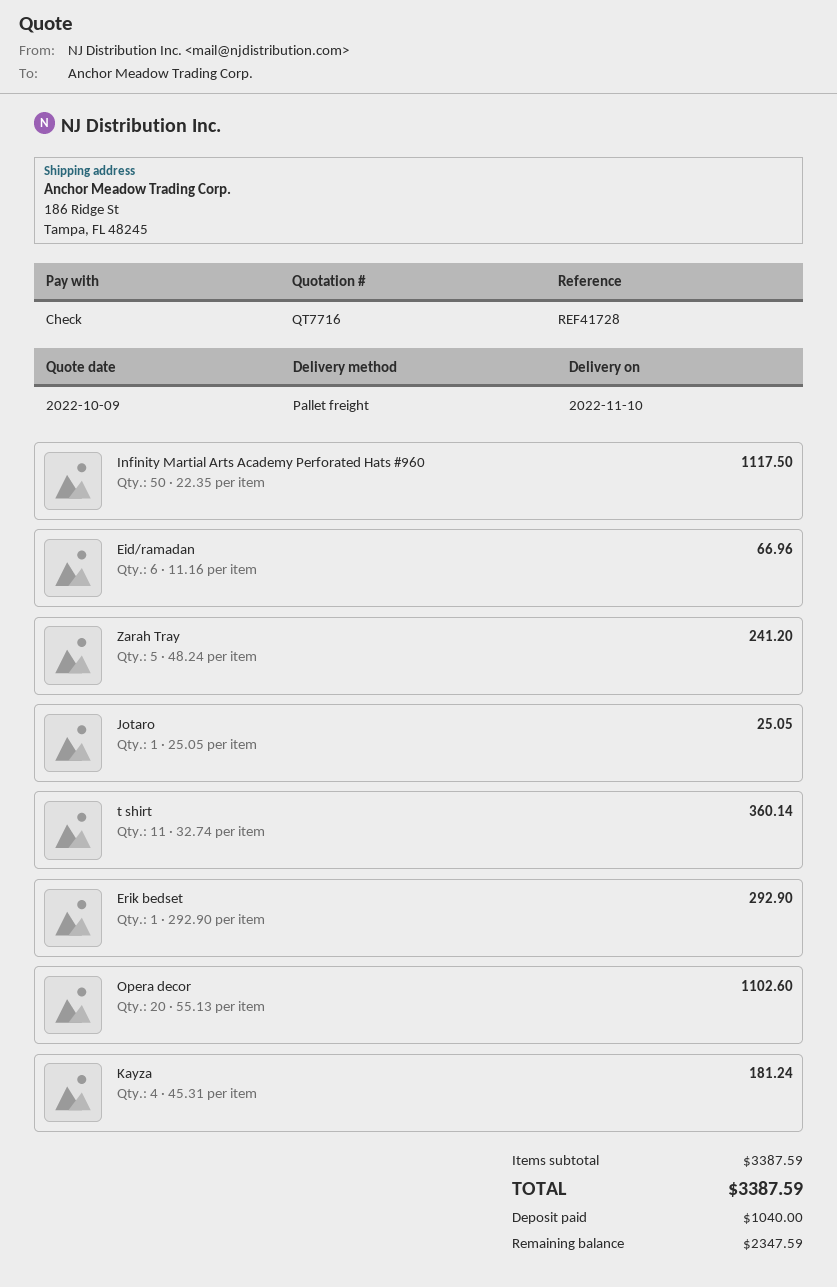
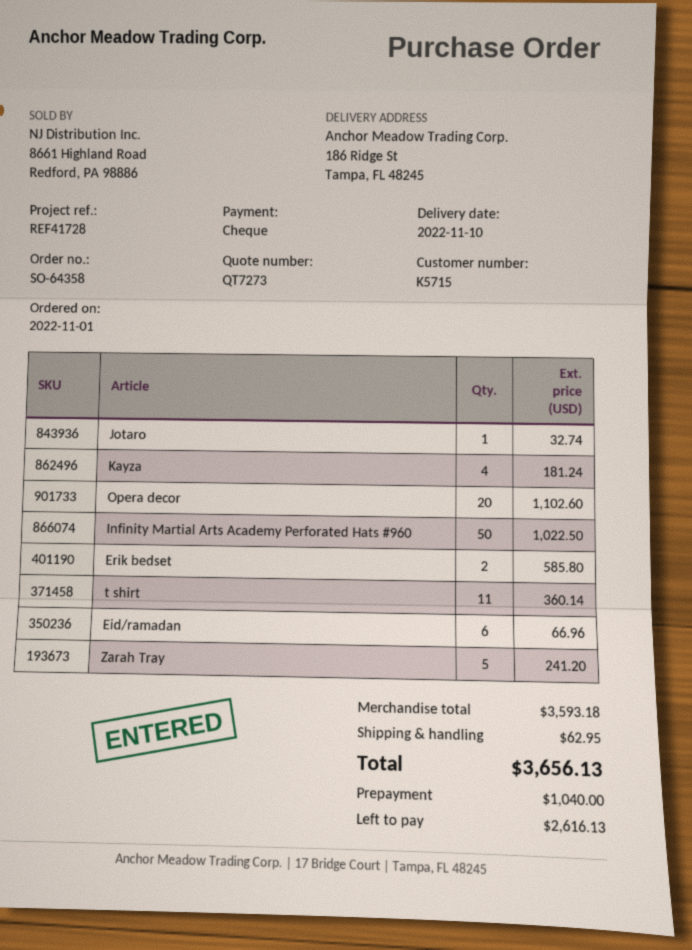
quote number: QT7716 -> QT7273
Infinity Martial Arts Academy Perforated Hats #960: 50 for 1117.50 -> 50 for 1022.50
Jotaro: 1 for 25.05 -> 1 for 32.74
Erik bedset: 1 for 292.90 -> 2 for 585.80
subtotal: 3387.59 -> 3593.18
shipping: none -> 62.95
total: 3387.59 -> 3656.13
balance: 2347.59 -> 2616.13

